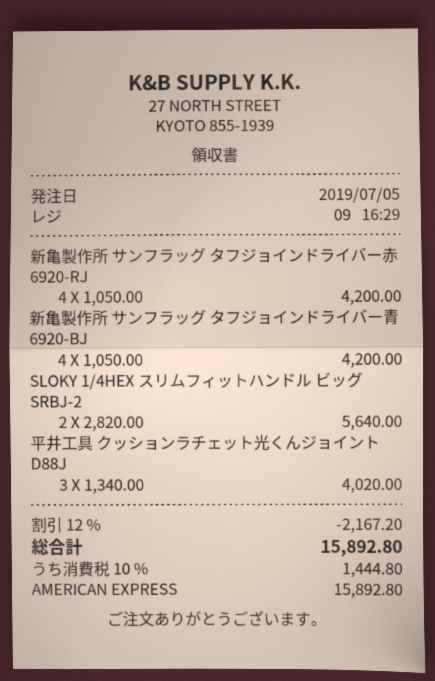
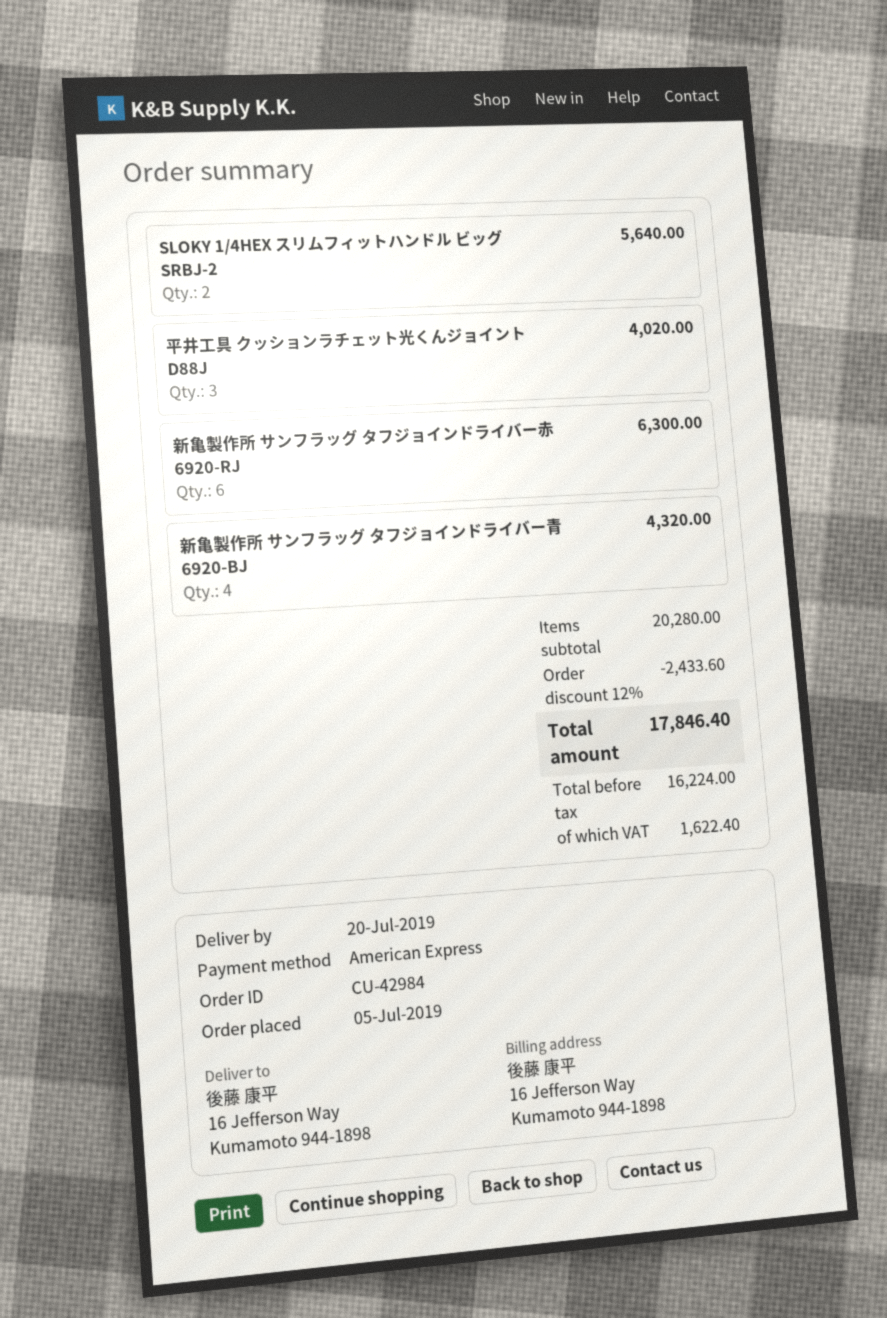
新亀製作所 サンフラッグ タフジョインドライバー赤 6920-RJ: 4 for 4200.00 -> 6 for 6300.00
新亀製作所 サンフラッグ タフジョインドライバー青 6920-BJ: 4 for 4200.00 -> 4 for 4320.00
discount: 12% = 2167.20 -> 12% = 2433.60
tax: 1444.80 -> 1622.40
total: 15892.80 -> 17846.40

